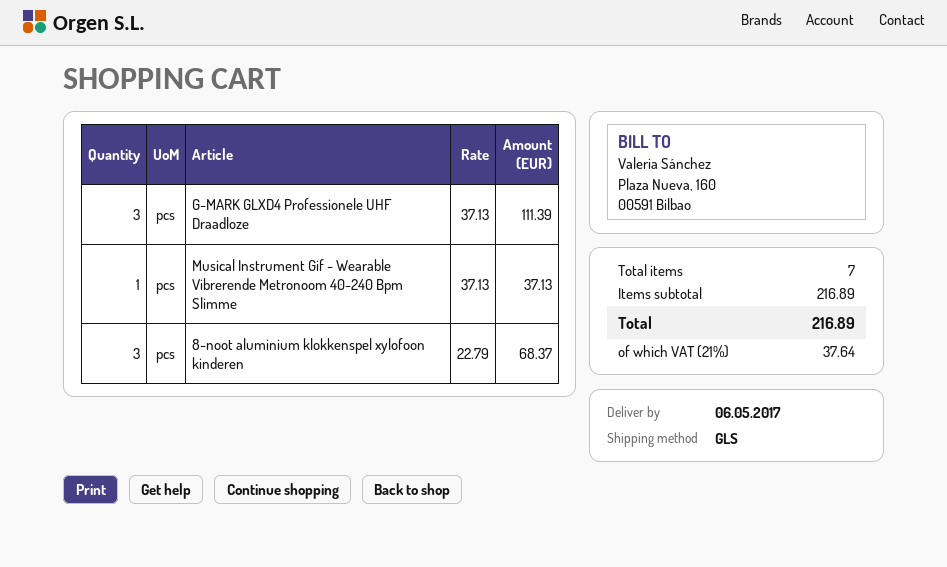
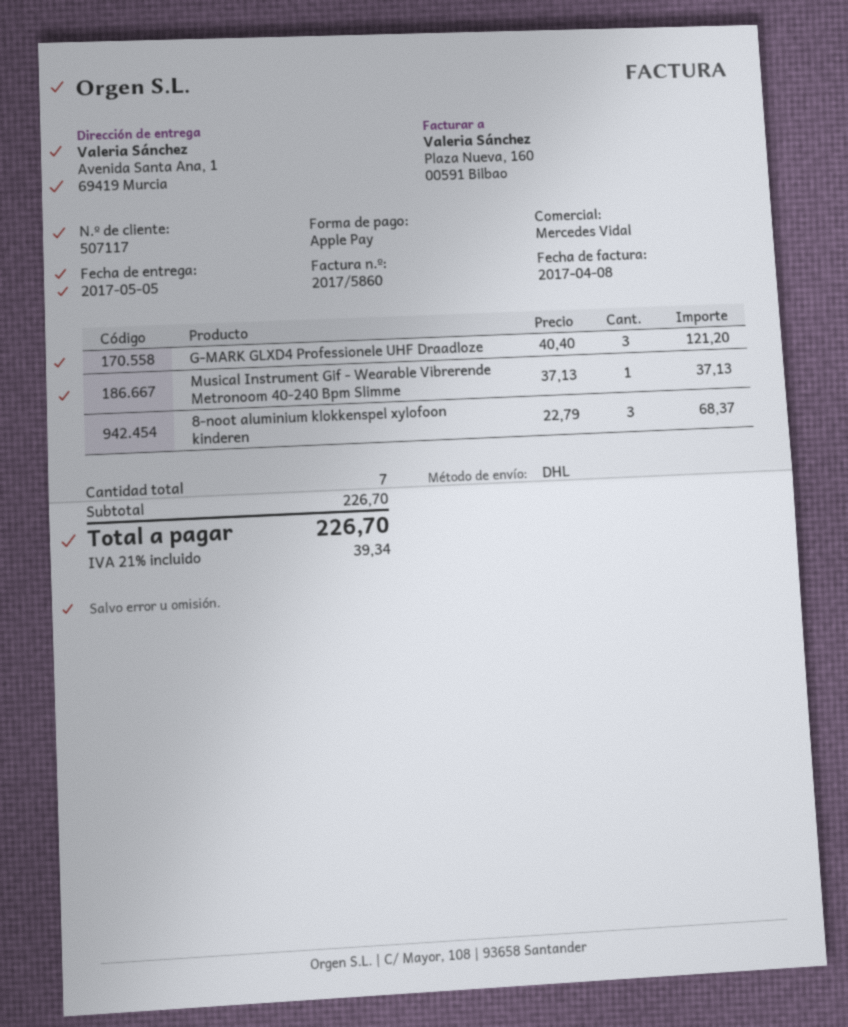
delivery date: 2017-05-06 -> 2017-05-05
shipping method: GLS -> DHL
G-MARK GLXD4 Professionele UHF Draadloze: 3 x 37.13 = 111.39 -> 3 x 40.40 = 121.20
subtotal: 216.89 -> 226.70
tax: 21% = 37.64 -> 21% = 39.34
total: 216.89 -> 226.70

